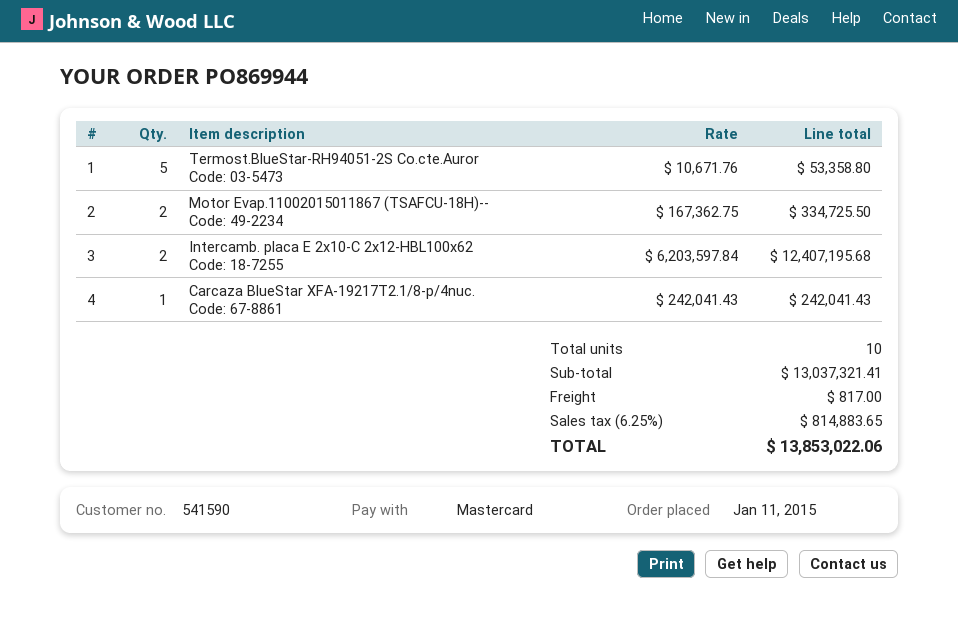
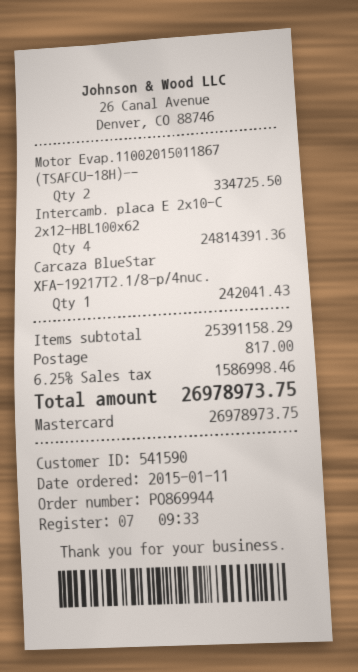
Termost.BlueStar-RH94051-2S Co.cte.Auror: 5 for 53358.80 -> none
Intercamb. placa E 2x10-C 2x12-HBL100x62: 2 for 12407195.68 -> 4 for 24814391.36
subtotal: 13037321.41 -> 25391158.29
tax: 6.25% = 814883.65 -> 6.25% = 1586998.46
total: 13853022.06 -> 26978973.75

